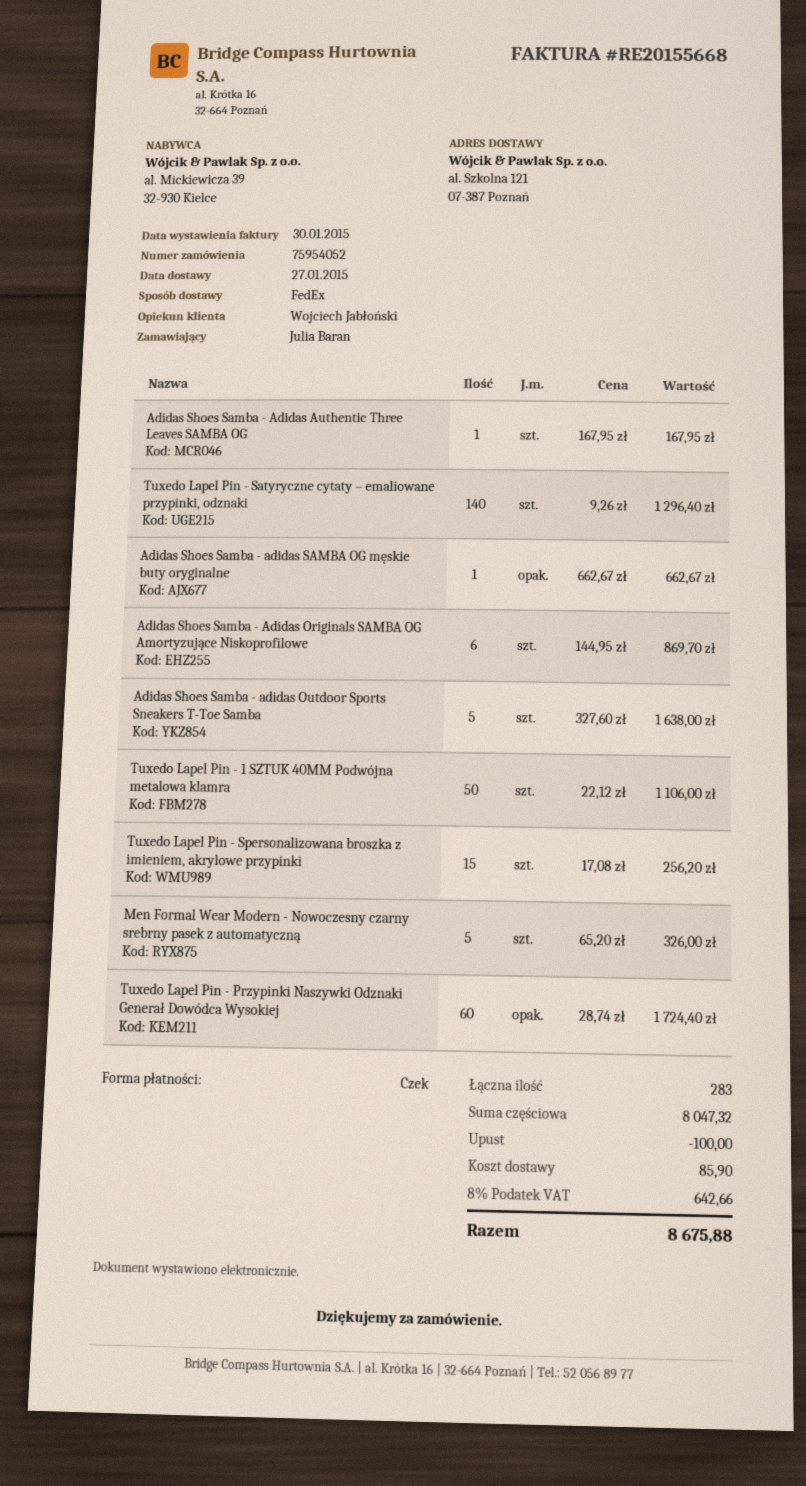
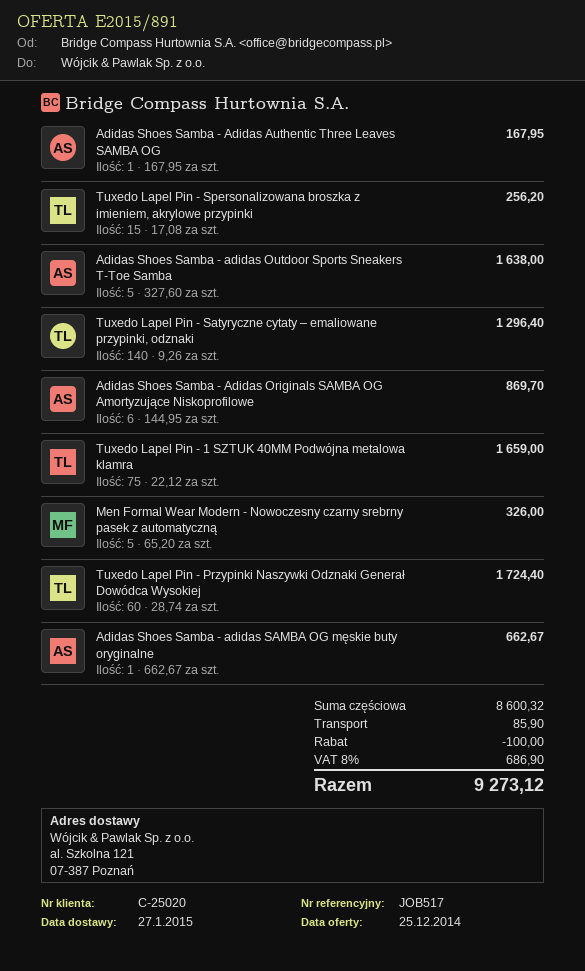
Tuxedo Lapel Pin - 1 SZTUK 40MM Podwójna metalowa klamra: 50 x 22.12 = 1106.00 -> 75 x 22.12 = 1659.00
subtotal: 8047.32 -> 8600.32
tax: 8% = 642.66 -> 8% = 686.90
total: 8675.88 -> 9273.12

